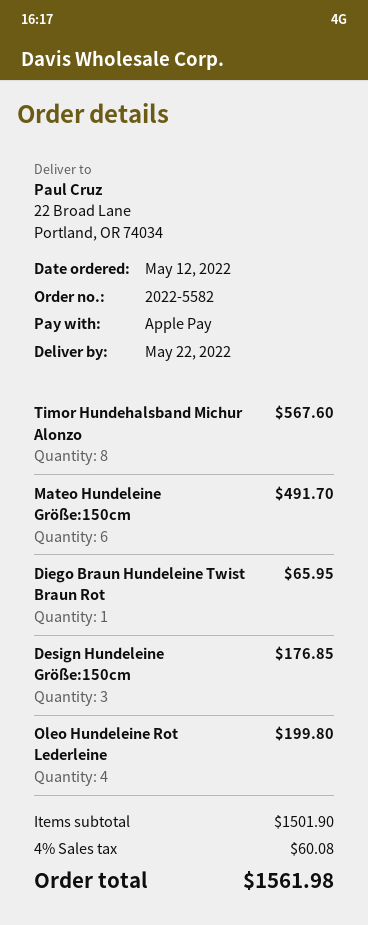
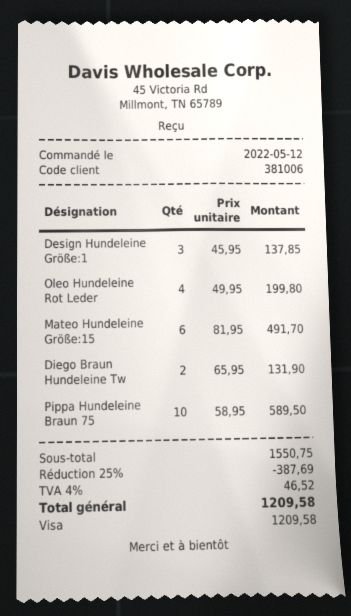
payment method: Apple Pay -> Visa
Timor Hundehalsband Michur Alonzo: 8 for 567.60 -> none
Diego Braun Hundeleine Twist Braun Rot: 1 for 65.95 -> 2 for 131.90
Design Hundeleine Größe:150cm: 3 for 176.85 -> 3 for 137.85
Pippa Hundeleine Braun 75: none -> 10 for 589.50
subtotal: 1501.90 -> 1550.75
discount: none -> 25% = 387.69
tax: 4% = 60.08 -> 4% = 46.52
total: 1561.98 -> 1209.58

